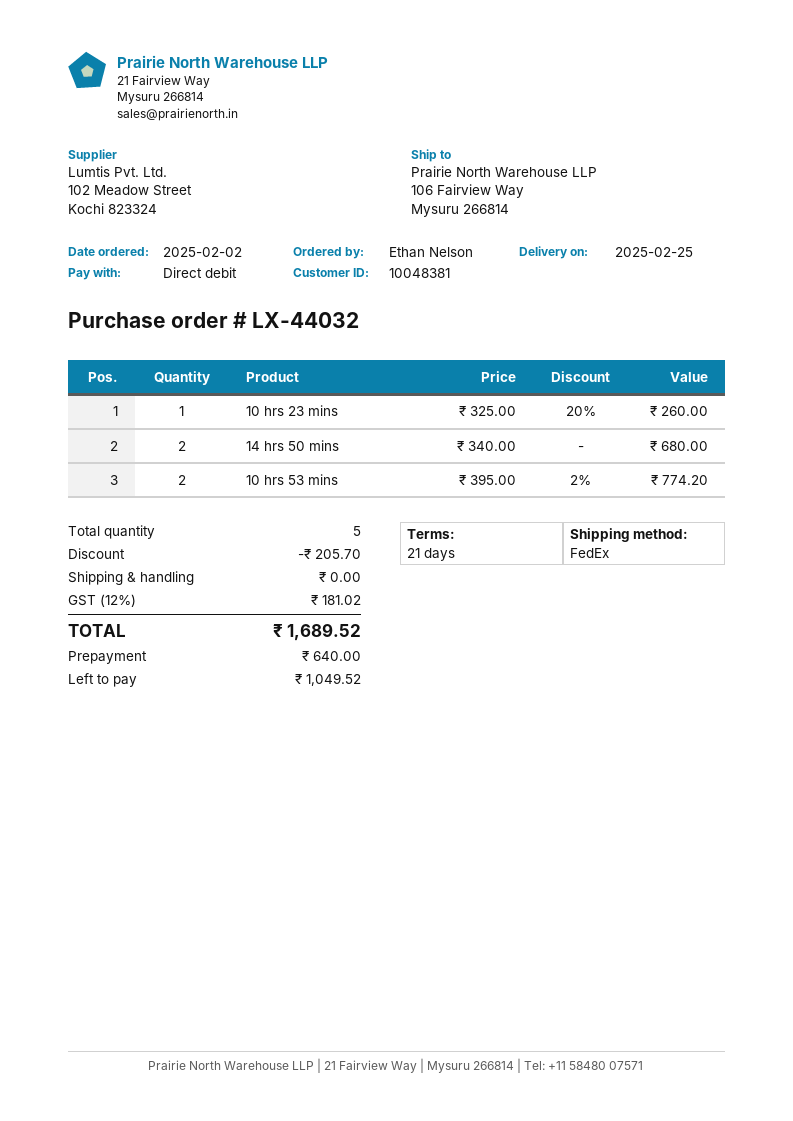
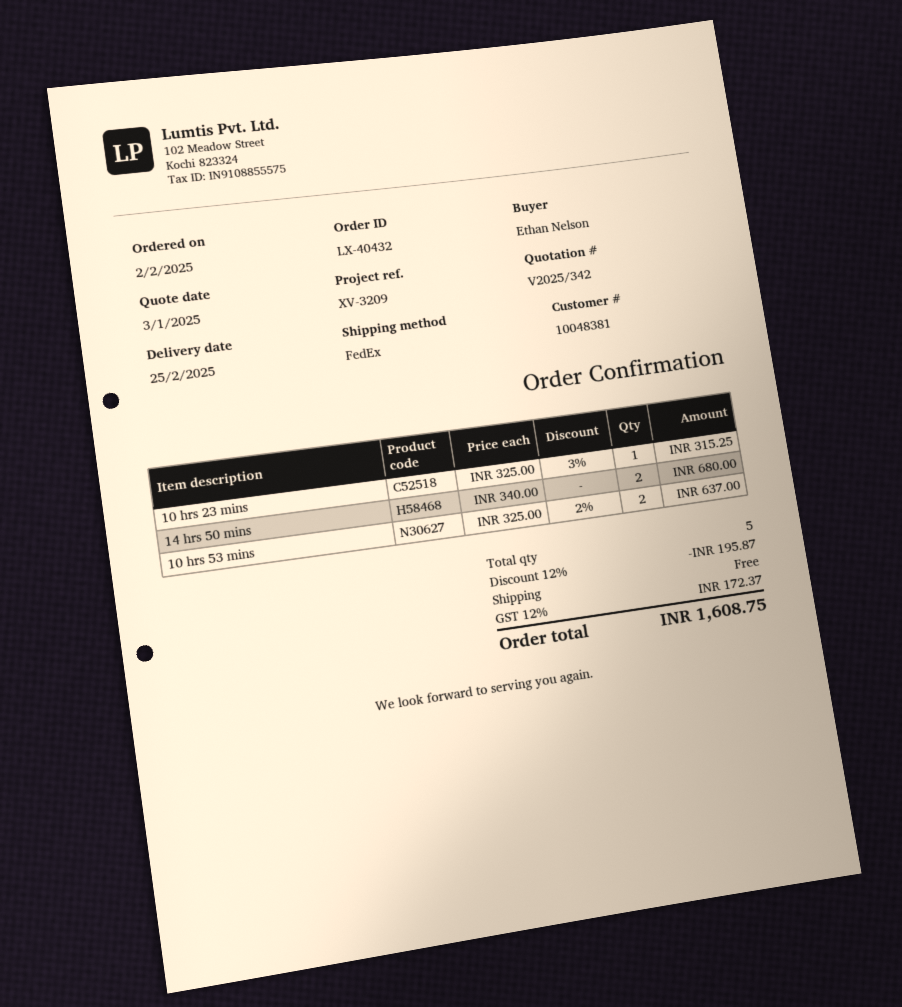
order number: LX-44032 -> LX-40432
10 hrs 23 mins: 1 x 325.00 - 20% = 260.00 -> 1 x 325.00 - 3% = 315.25
10 hrs 53 mins: 2 x 395.00 - 2% = 774.20 -> 2 x 325.00 - 2% = 637.00
discount: 205.70 -> 195.87
tax: 12% = 181.02 -> 12% = 172.37
total: 1689.52 -> 1608.75

